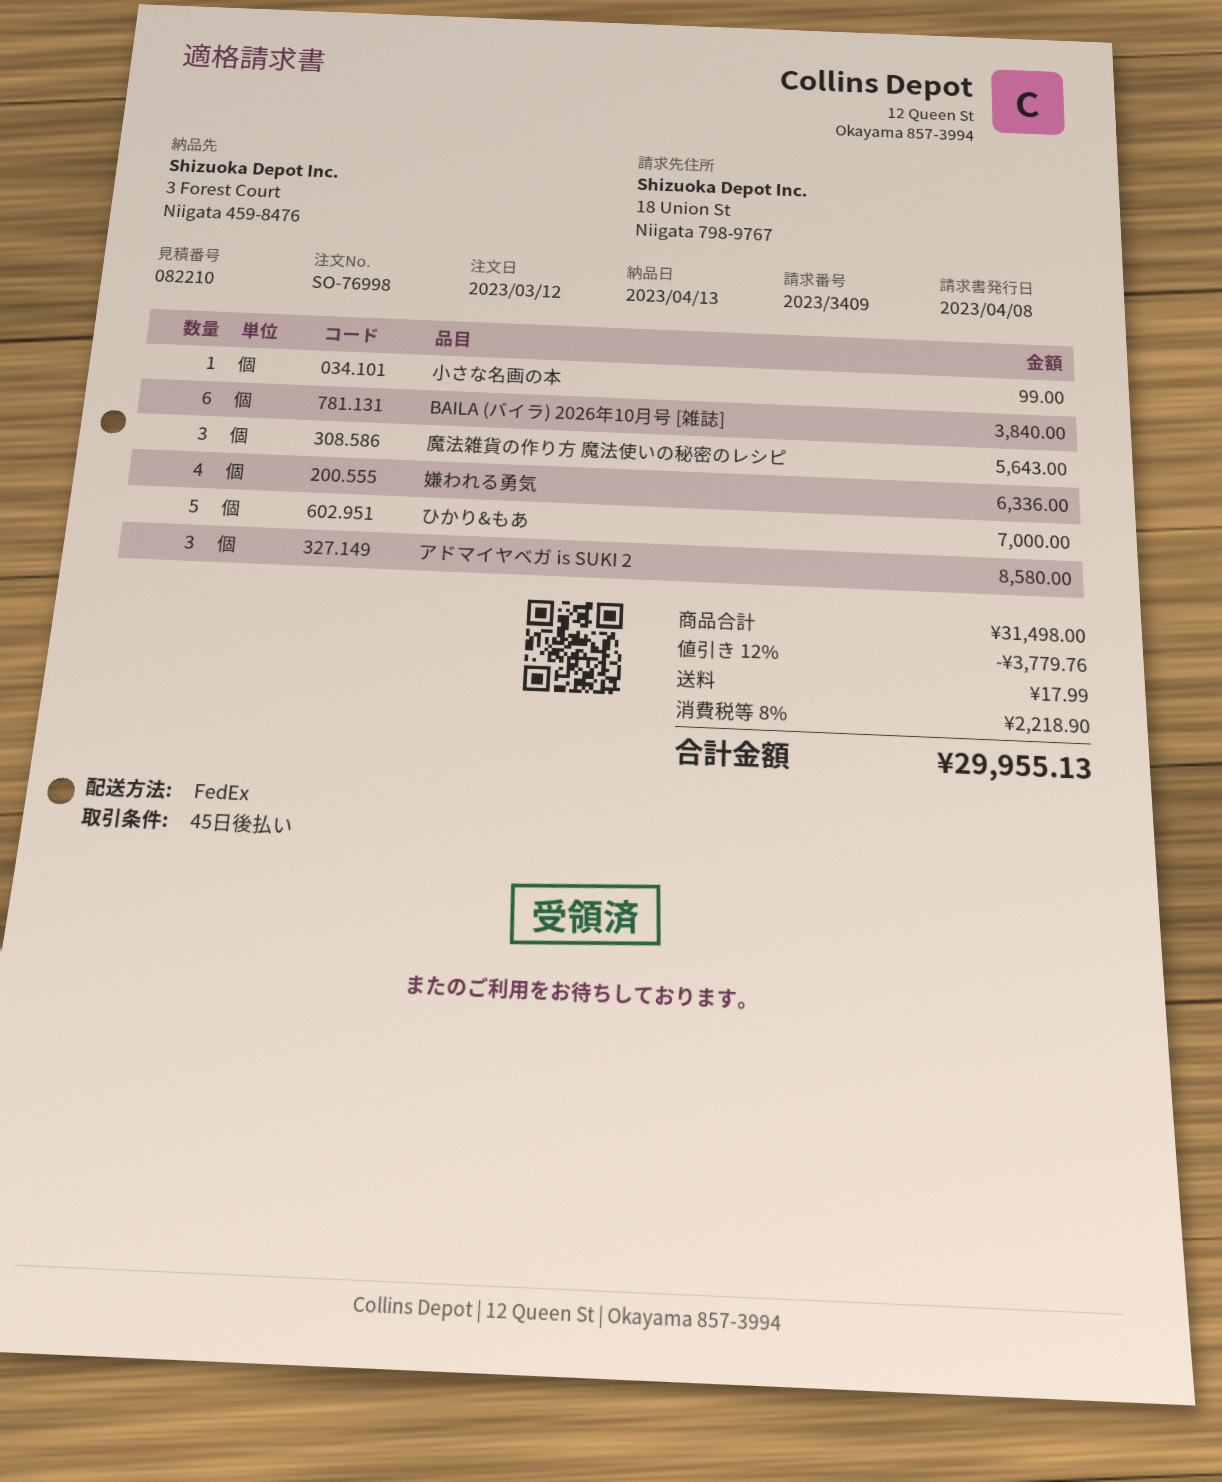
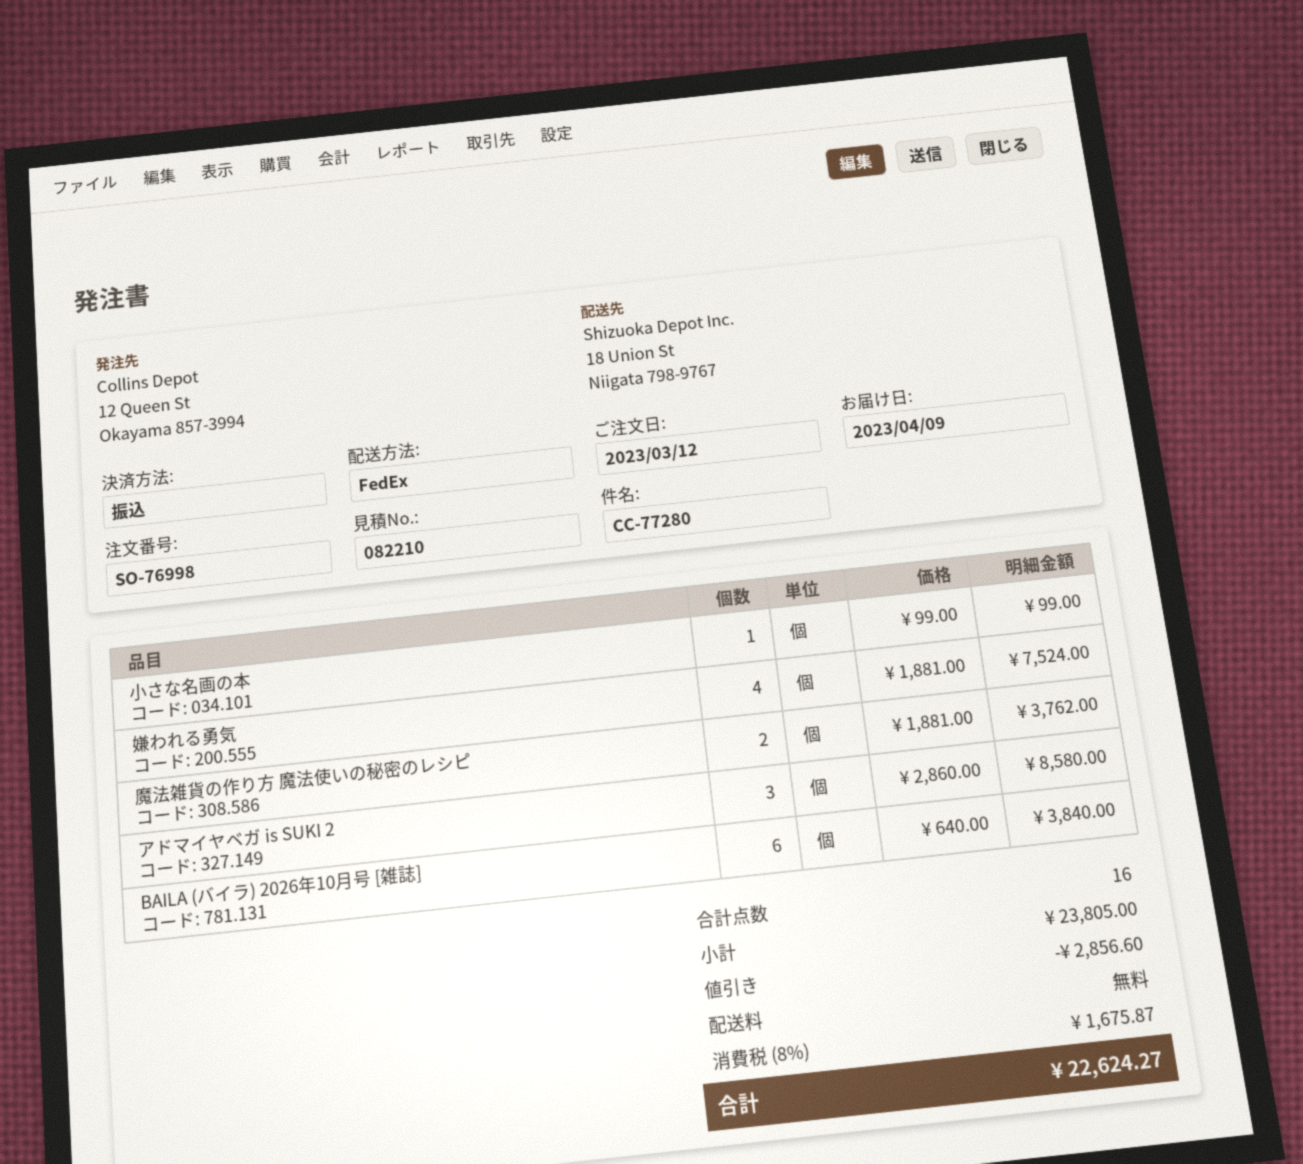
delivery date: 2023-04-13 -> 2023-04-09
ship to: 3 Forest Court, Niigata 459-8476 -> 18 Union St, Niigata 798-9767
魔法雑貨の作り方 魔法使いの秘密のレシピ: 3 for 5643.00 -> 2 for 3762.00
嫌われる勇気: 4 for 6336.00 -> 4 for 7524.00
ひかり&もあ: 5 for 7000.00 -> none
subtotal: 31498.00 -> 23805.00
discount: 3779.76 -> 2856.60
shipping: 17.99 -> 0.00
tax: 8% = 2218.90 -> 8% = 1675.87
total: 29955.13 -> 22624.27

